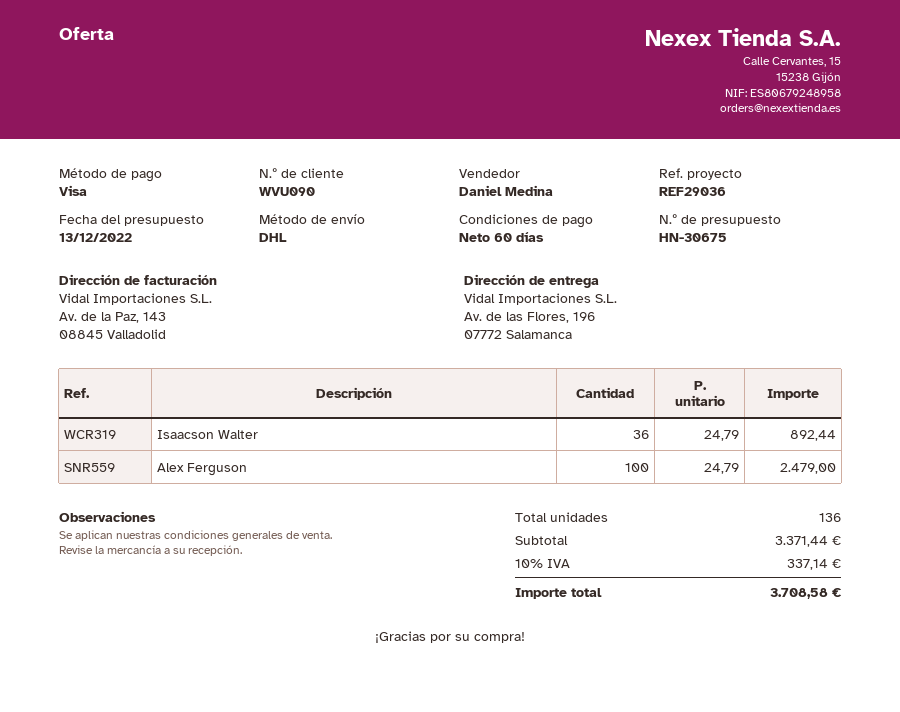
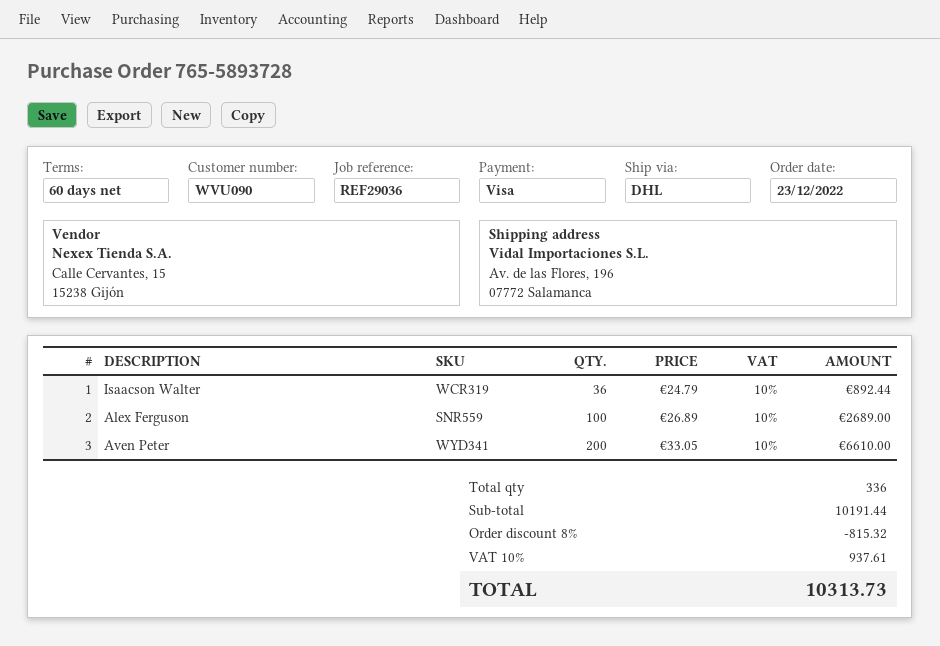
Alex Ferguson: 100 x 24.79 = 2479.00 -> 100 x 26.89 = 2689.00
Aven Peter: none -> 200 x 33.05 = 6610.00
total quantity: 136 -> 336
subtotal: 3371.44 -> 10191.44
discount: none -> 8% = 815.32
tax: 10% = 337.14 -> 10% = 937.61
total: 3708.58 -> 10313.73

